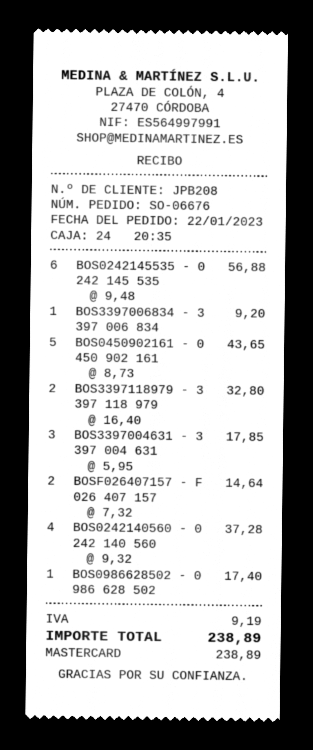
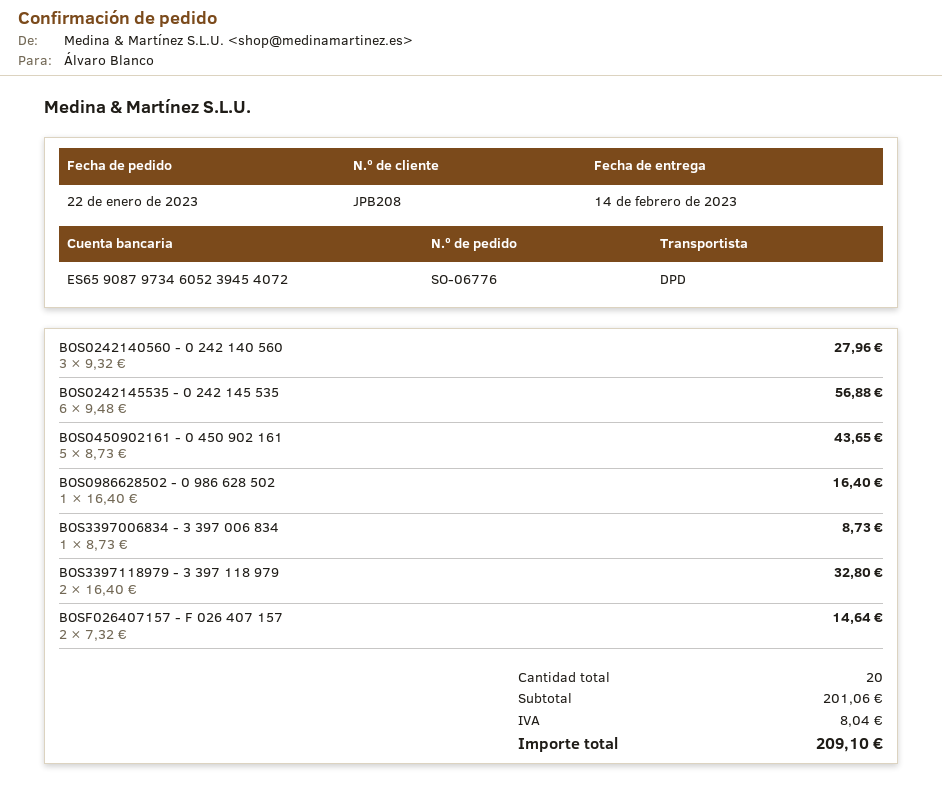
order number: SO-06676 -> SO-06776
BOS3397006834 - 3 397 006 834: 1 x 9.20 = 9.20 -> 1 x 8.73 = 8.73
BOS3397004631 - 3 397 004 631: 3 x 5.95 = 17.85 -> none
BOS0242140560 - 0 242 140 560: 4 x 9.32 = 37.28 -> 3 x 9.32 = 27.96
BOS0986628502 - 0 986 628 502: 1 x 17.40 = 17.40 -> 1 x 16.40 = 16.40
tax: 9.19 -> 8.04
total: 238.89 -> 209.10

